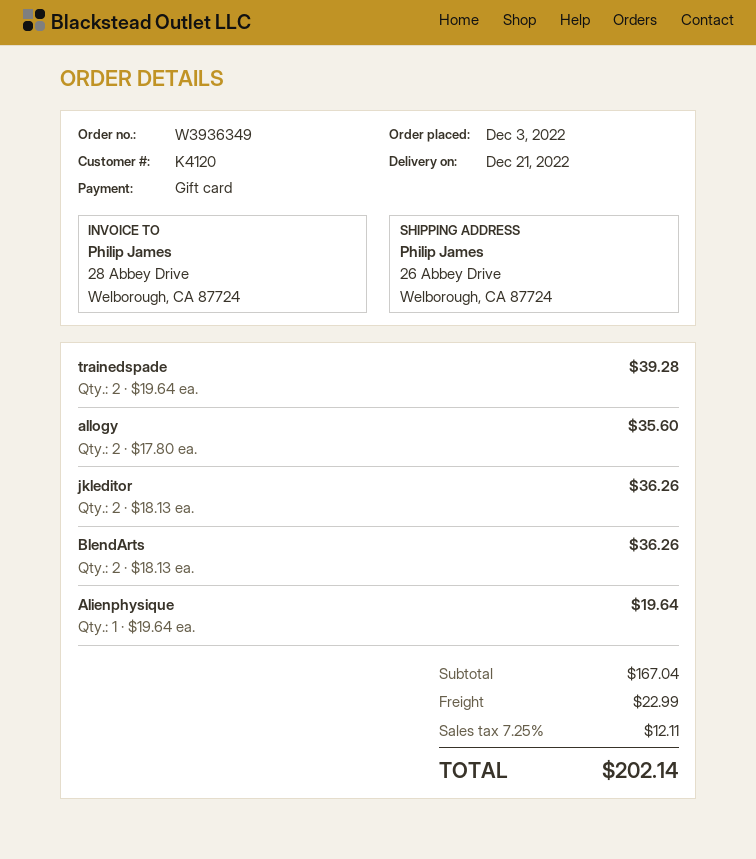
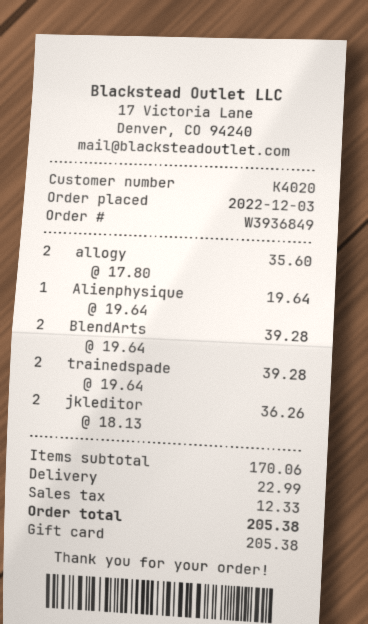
order number: W3936349 -> W3936849
customer number: K4120 -> K4020
BlendArts: 2 x 18.13 = 36.26 -> 2 x 19.64 = 39.28
subtotal: 167.04 -> 170.06
tax: 12.11 -> 12.33
total: 202.14 -> 205.38

